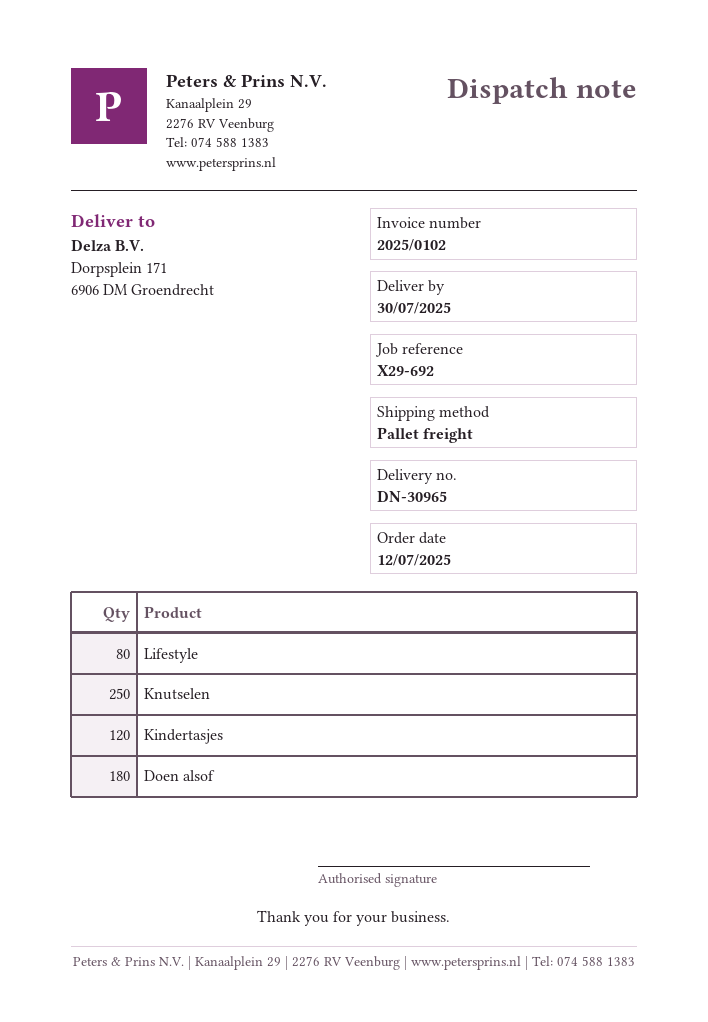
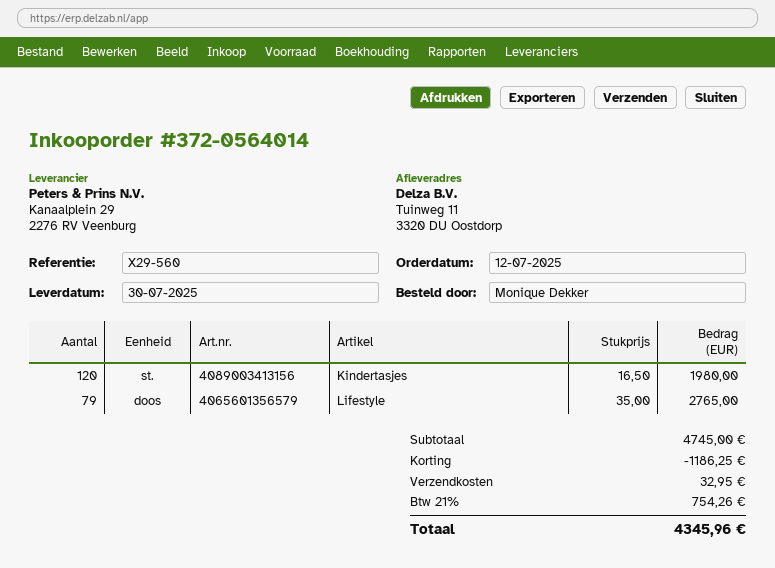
reference: X29-692 -> X29-560
ship to: Dorpsplein 171, 6906 DM Groendrecht -> Tuinweg 11, 3320 DU Oostdorp
Lifestyle: 80 -> 79
Knutselen: 250 -> none
Doen alsof: 180 -> none

